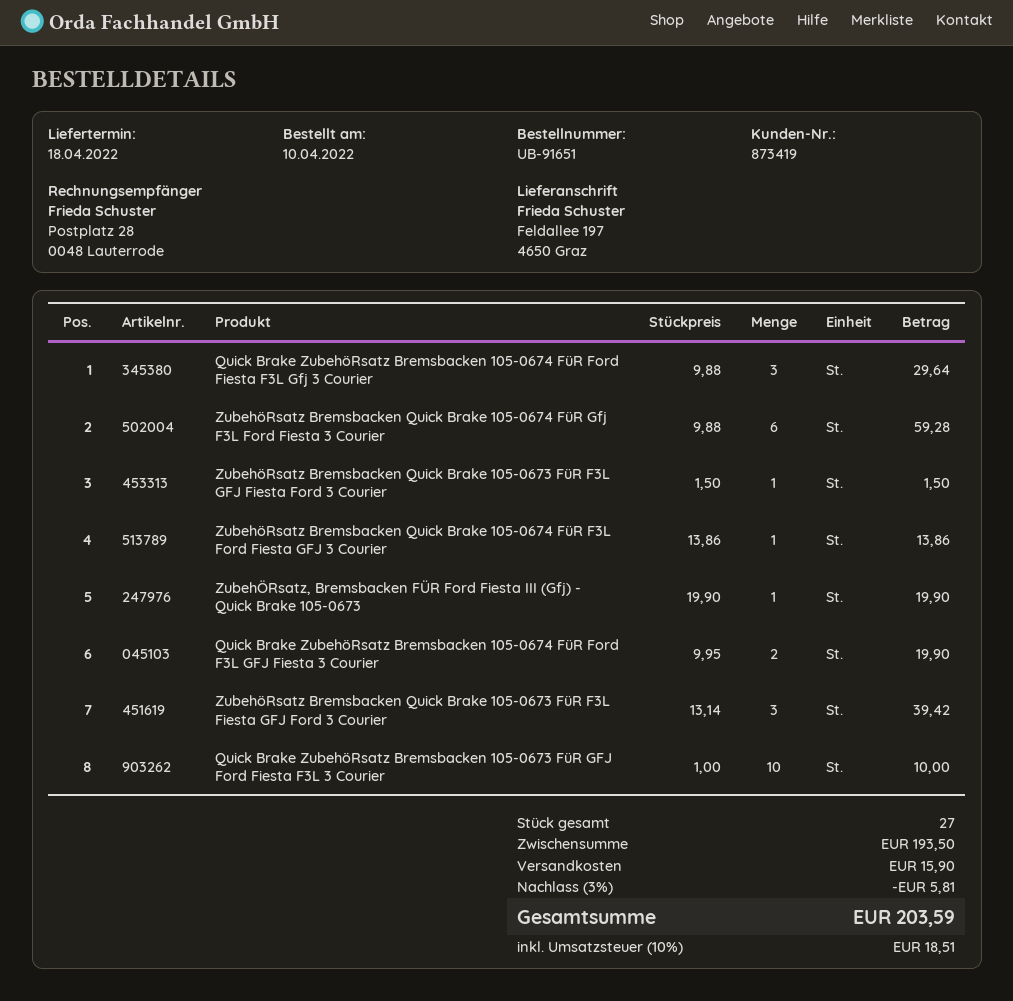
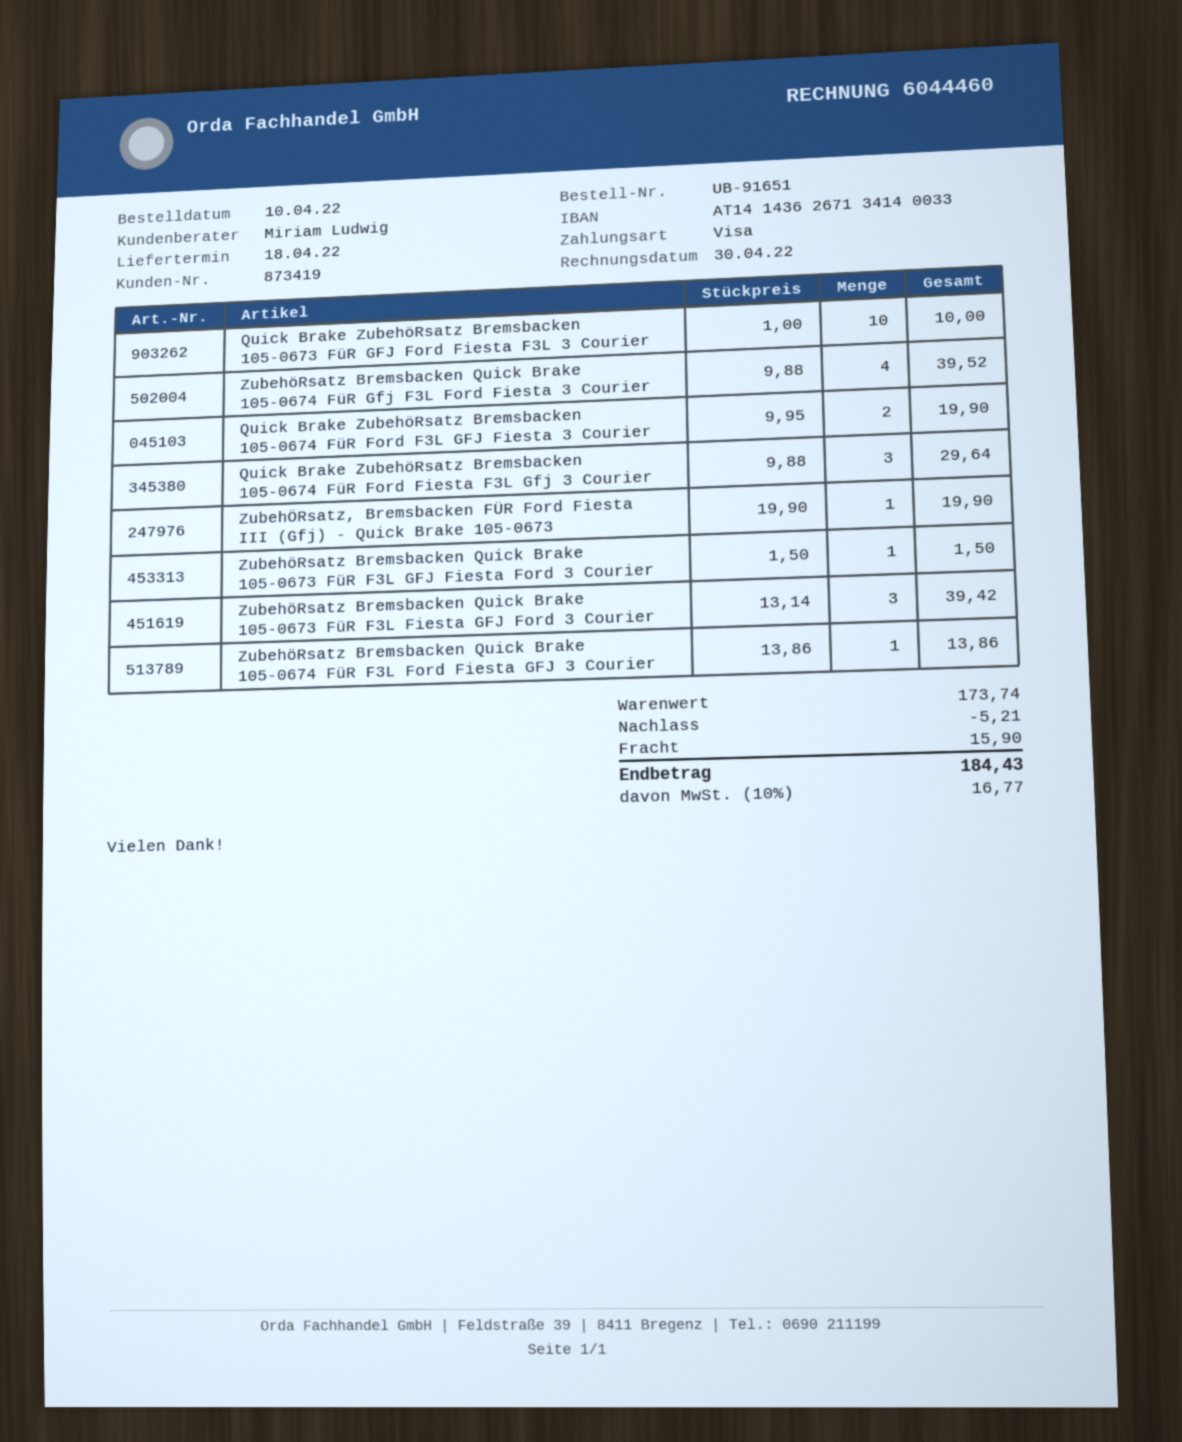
ZubehöRsatz Bremsbacken Quick Brake 105-0674 FüR Gfj F3L Ford Fiesta 3 Courier: 6 x 9.88 = 59.28 -> 4 x 9.88 = 39.52
subtotal: 193.50 -> 173.74
discount: 5.81 -> 5.21
tax: 10% = 18.51 -> 10% = 16.77
total: 203.59 -> 184.43

